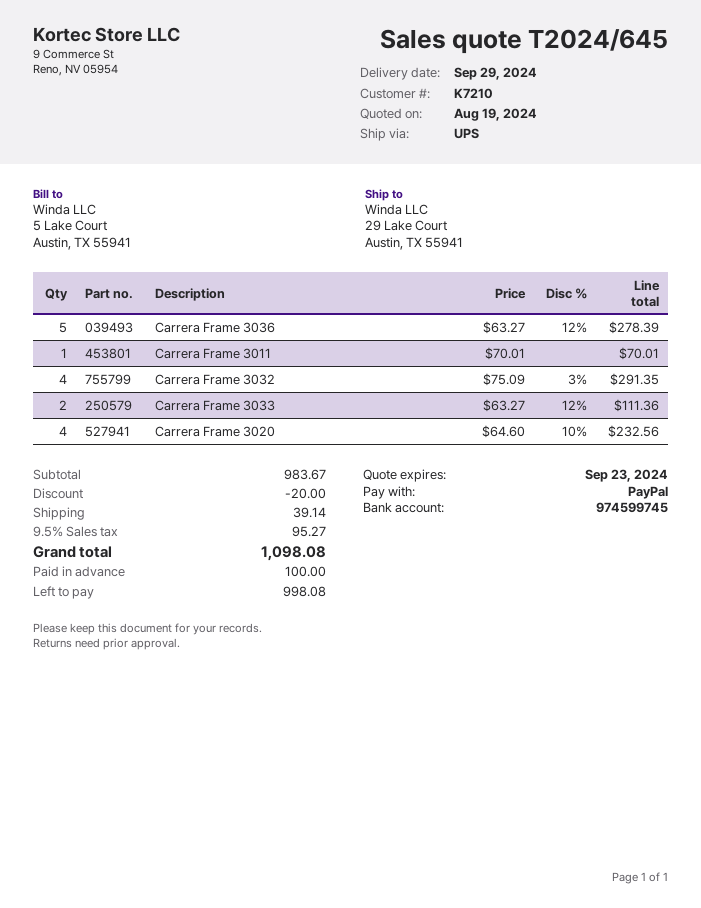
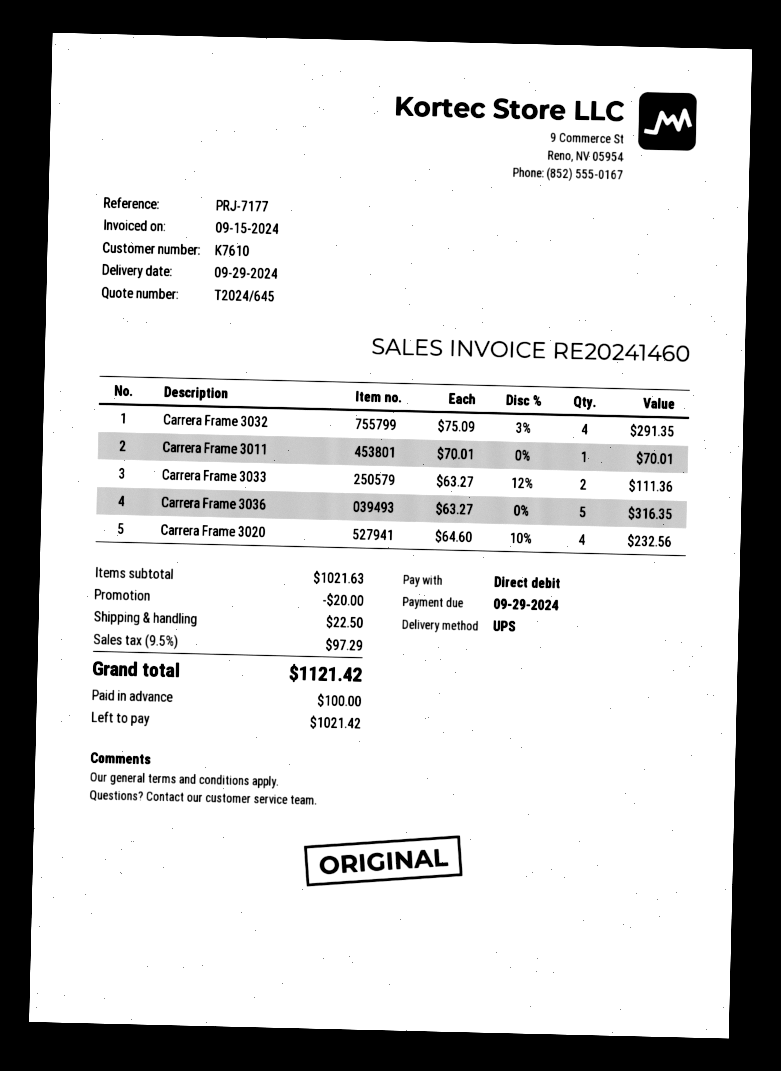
customer number: K7210 -> K7610
payment method: PayPal -> direct debit
Carrera Frame 3036: 5 x 63.27 - 12% = 278.39 -> 5 x 63.27 = 316.35
subtotal: 983.67 -> 1021.63
shipping: 39.14 -> 22.50
tax: 9.5% = 95.27 -> 9.5% = 97.29
total: 1098.08 -> 1121.42
balance: 998.08 -> 1021.42

